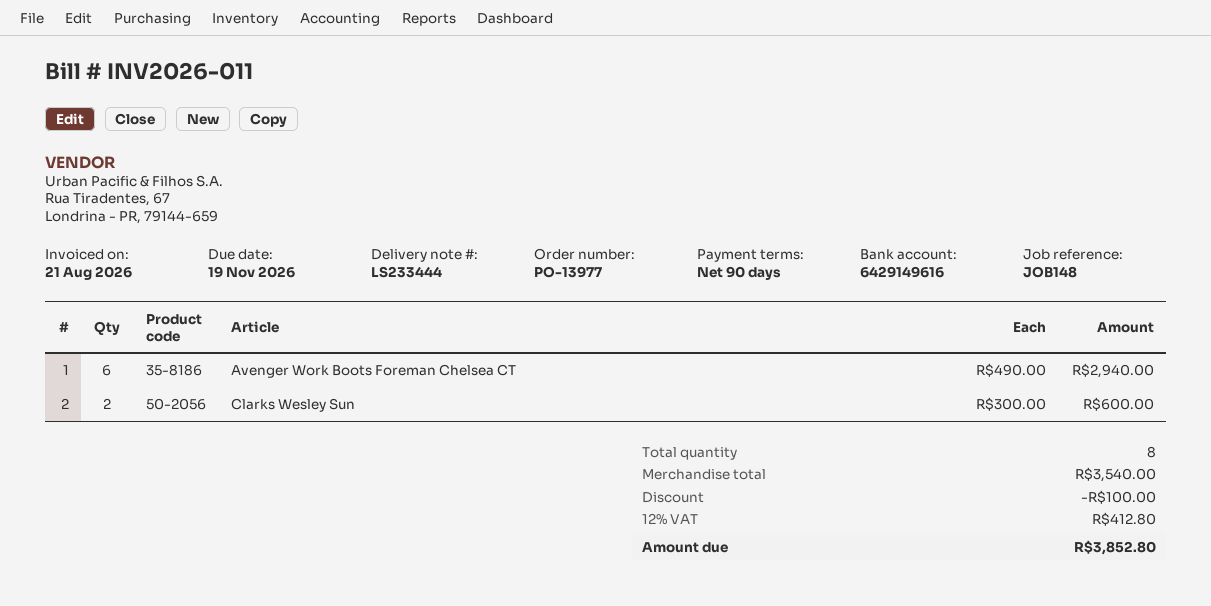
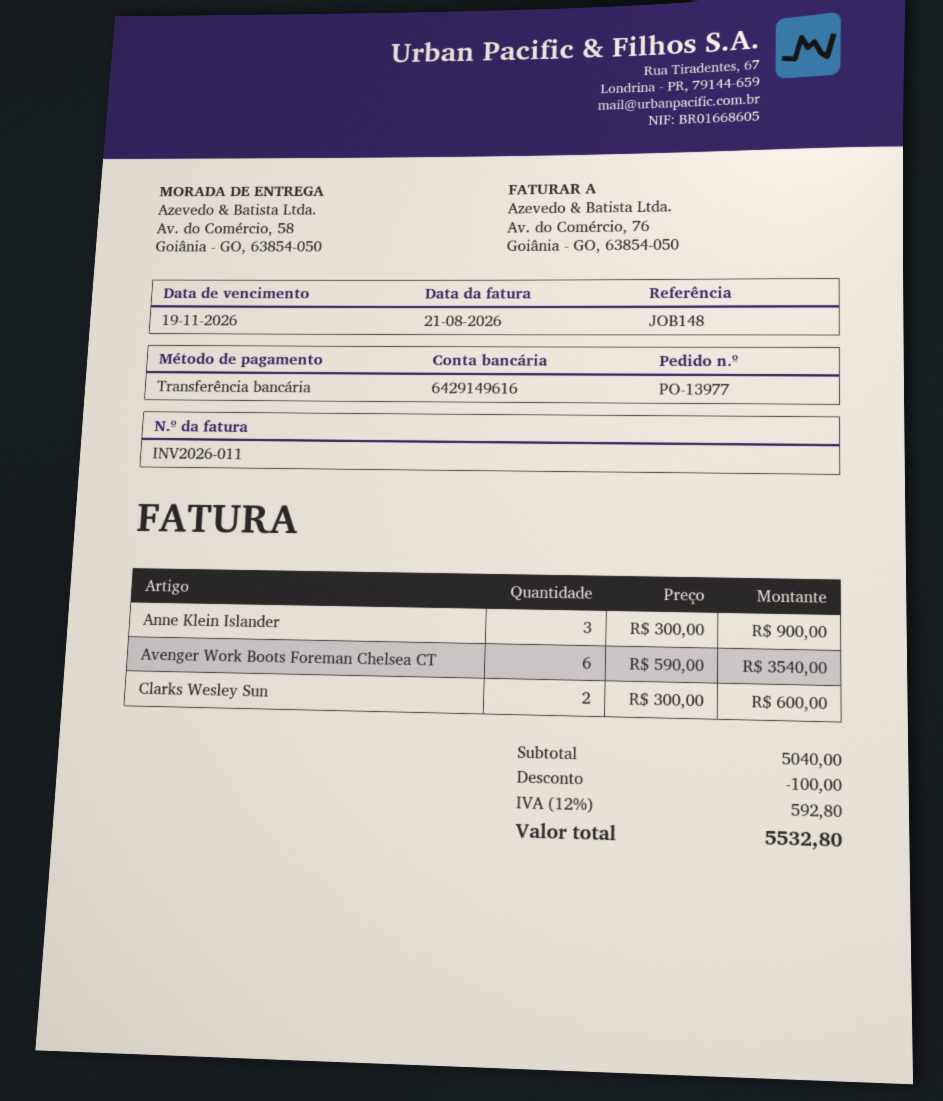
Avenger Work Boots Foreman Chelsea CT: 6 x 490.00 = 2940.00 -> 6 x 590.00 = 3540.00
Anne Klein Islander: none -> 3 x 300.00 = 900.00
subtotal: 3540.00 -> 5040.00
tax: 12% = 412.80 -> 12% = 592.80
total: 3852.80 -> 5532.80

